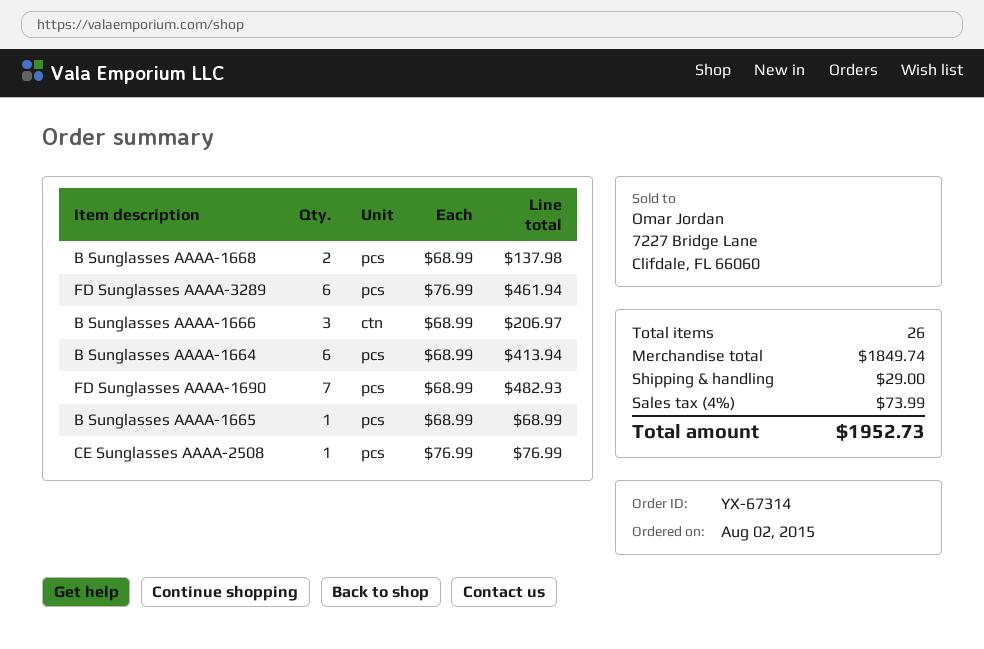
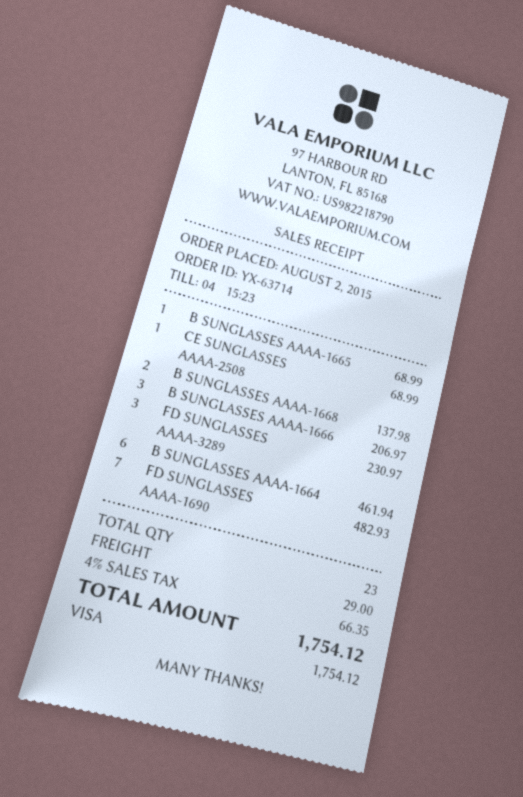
order number: YX-67314 -> YX-63714
FD Sunglasses AAAA-3289: 6 for 461.94 -> 3 for 230.97
B Sunglasses AAAA-1664: 6 for 413.94 -> 6 for 461.94
CE Sunglasses AAAA-2508: 1 for 76.99 -> 1 for 68.99
total quantity: 26 -> 23
tax: 4% = 73.99 -> 4% = 66.35
total: 1952.73 -> 1754.12

